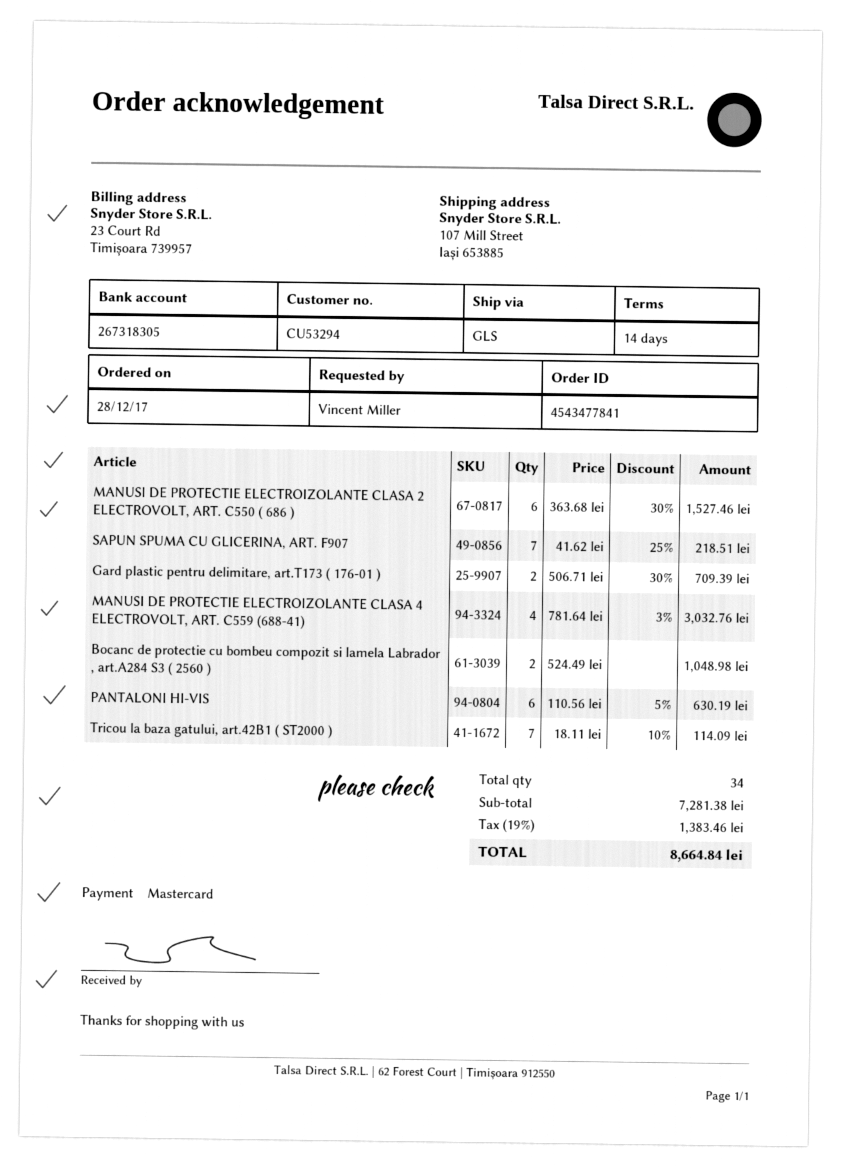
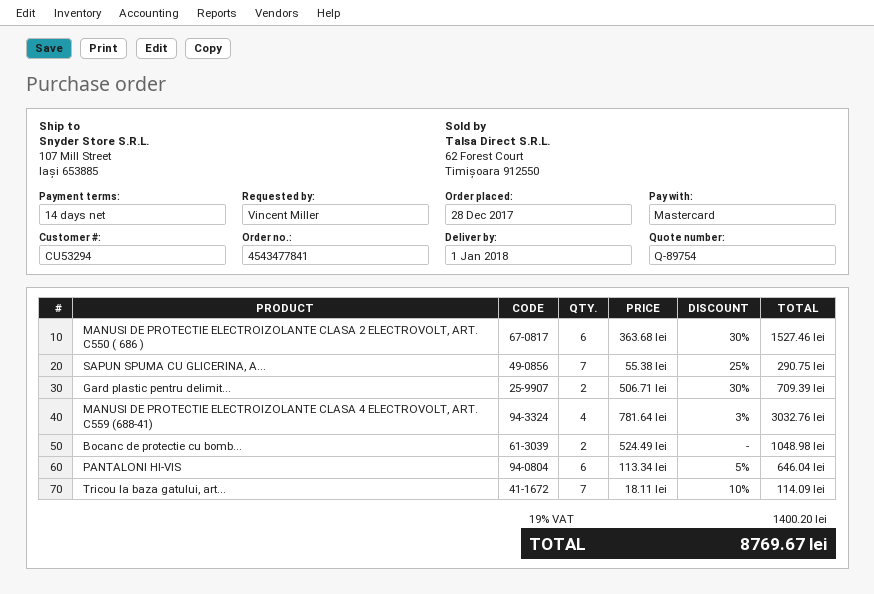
SAPUN SPUMA CU GLICERINA, ART. F907: 7 x 41.62 - 25% = 218.51 -> 7 x 55.38 - 25% = 290.75
PANTALONI HI-VIS: 6 x 110.56 - 5% = 630.19 -> 6 x 113.34 - 5% = 646.04
tax: 19% = 1383.46 -> 19% = 1400.20
total: 8664.84 -> 8769.67

